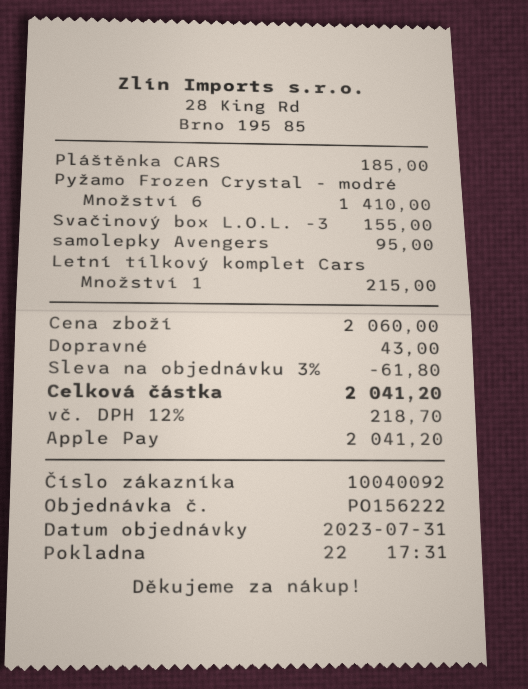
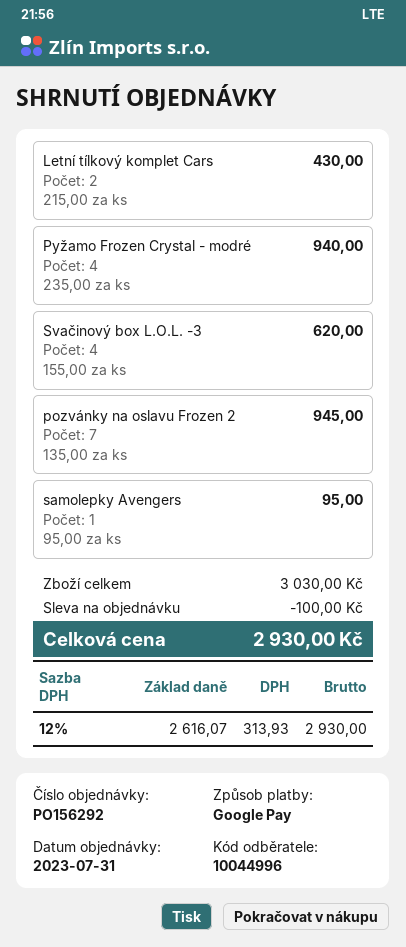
order number: PO156222 -> PO156292
customer number: 10040092 -> 10044996
payment method: Apple Pay -> Google Pay
Pláštěnka CARS: 1 for 185.00 -> none
Pyžamo Frozen Crystal - modré: 6 for 1410.00 -> 4 for 940.00
Svačinový box L.O.L. -3: 1 for 155.00 -> 4 for 620.00
Letní tílkový komplet Cars: 1 for 215.00 -> 2 for 430.00
pozvánky na oslavu Frozen 2: none -> 7 for 945.00
subtotal: 2060.00 -> 3030.00
discount: 61.80 -> 100.00
shipping: 43.00 -> none
tax: 12% = 218.70 -> 12% = 313.93
total: 2041.20 -> 2930.00

